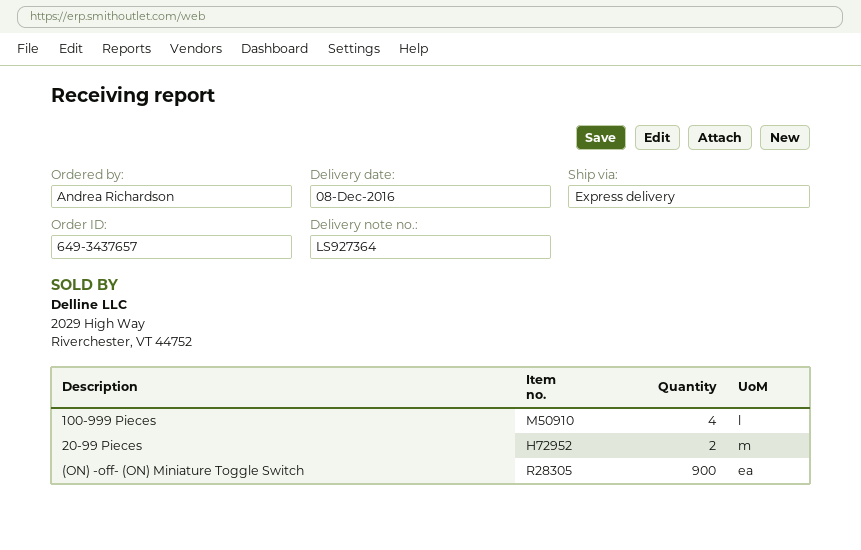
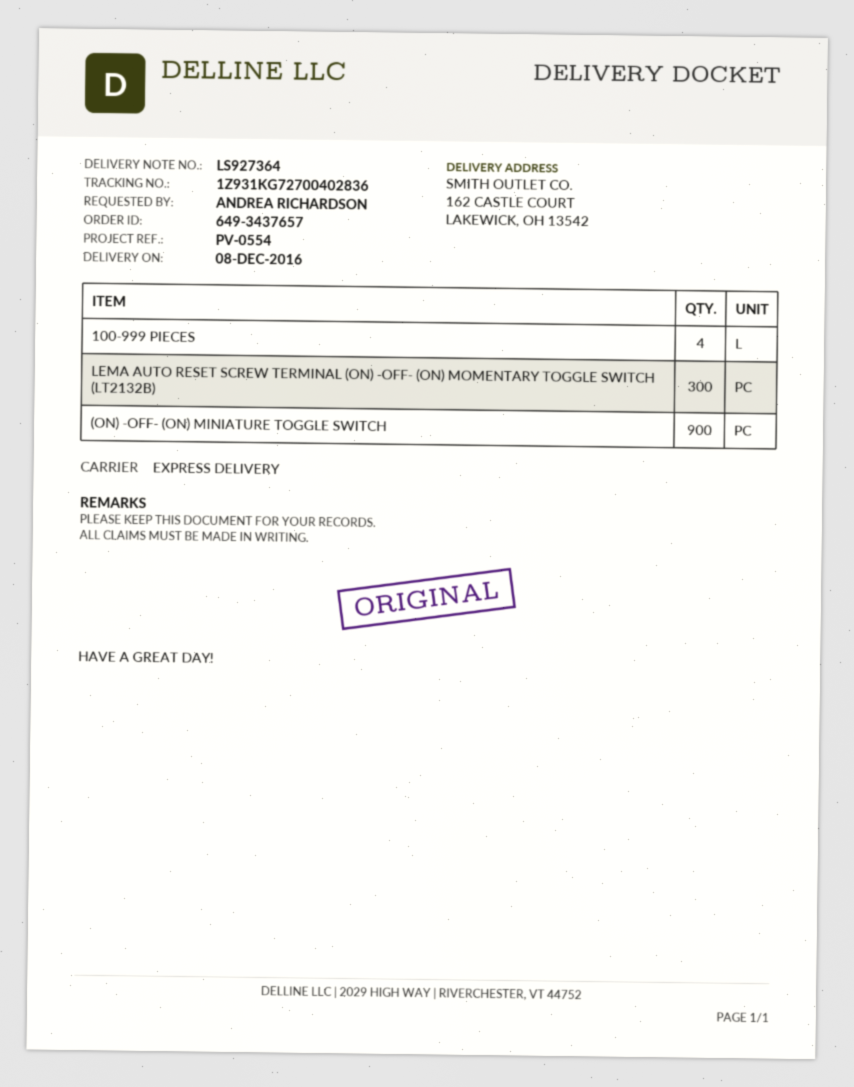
20-99 Pieces: 2 -> none
LEMA AUTO RESET SCREW TERMINAL (ON) -OFF- (ON) MOMENTARY TOGGLE SWITCH (LT2132B): none -> 300

